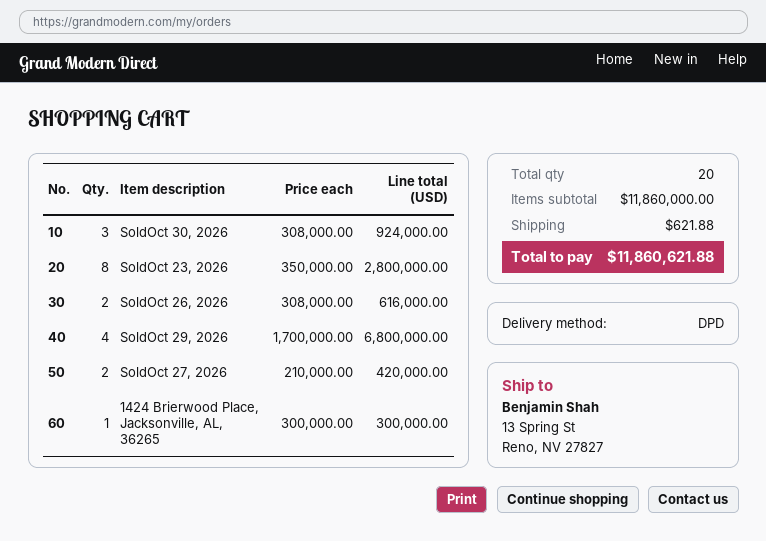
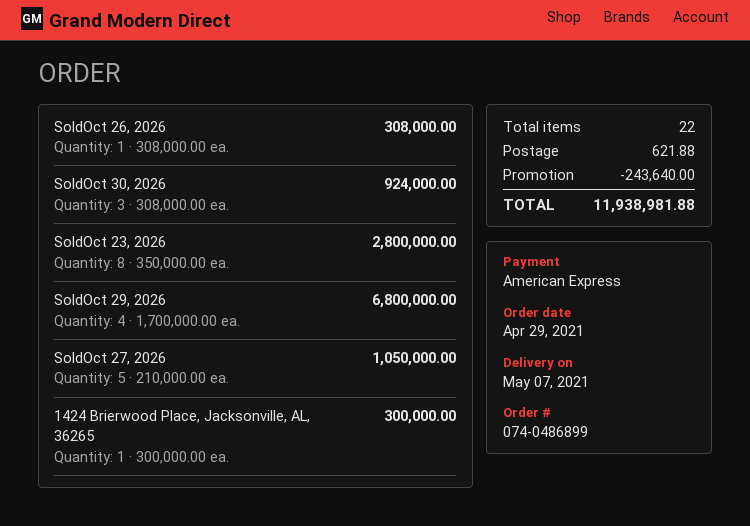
SoldOct 26, 2026: 2 x 308000.00 = 616000.00 -> 1 x 308000.00 = 308000.00
SoldOct 27, 2026: 2 x 210000.00 = 420000.00 -> 5 x 210000.00 = 1050000.00
total quantity: 20 -> 22
discount: none -> 243640.00
total: 11860621.88 -> 11938981.88

